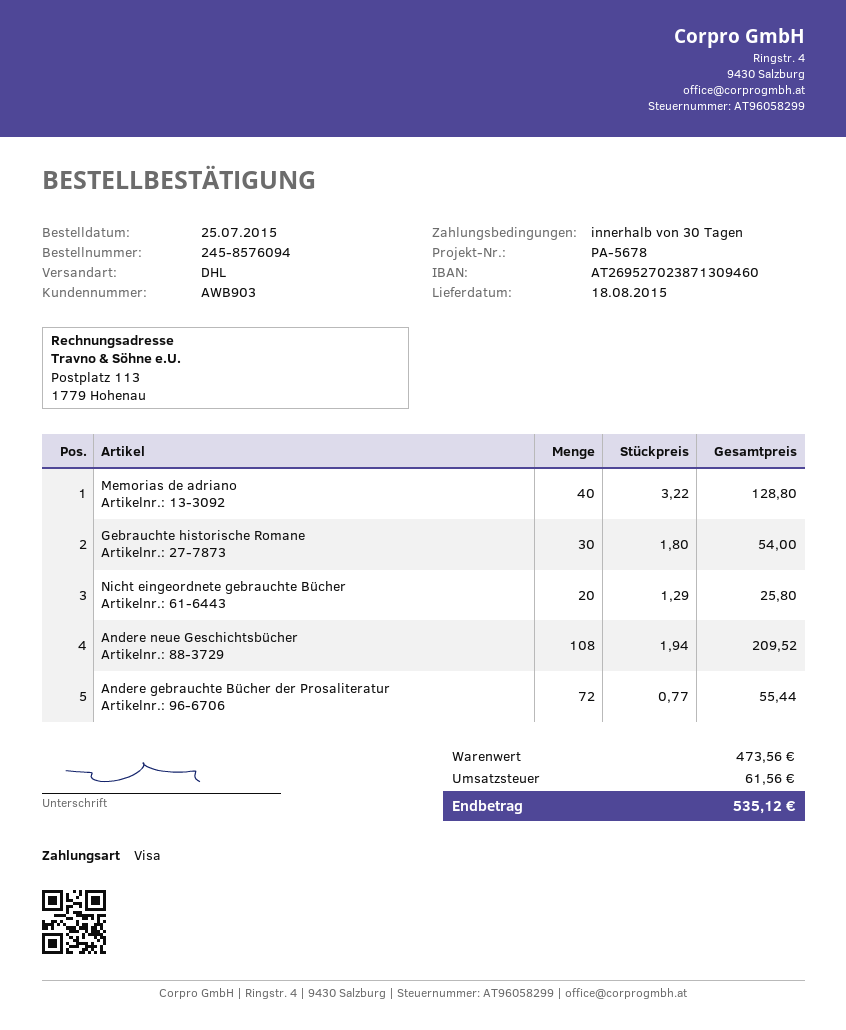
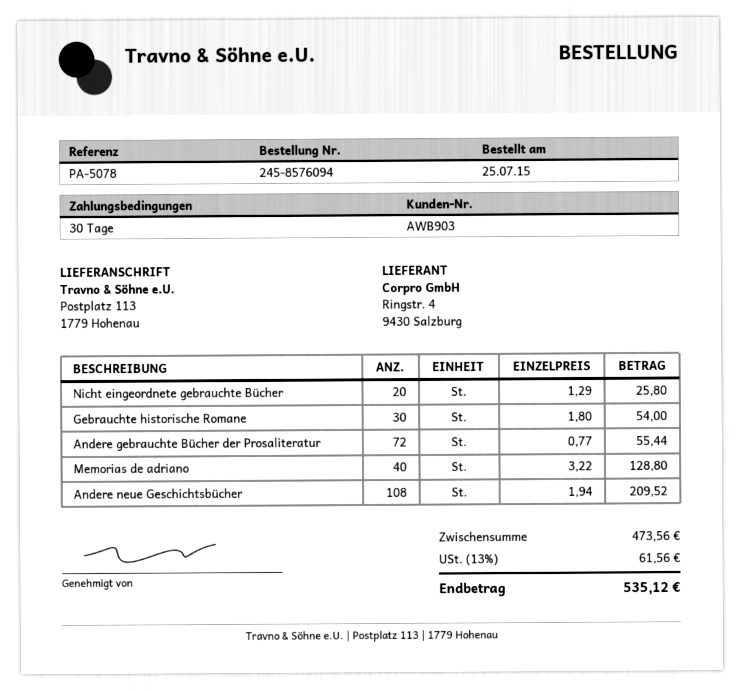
reference: PA-5678 -> PA-5078

